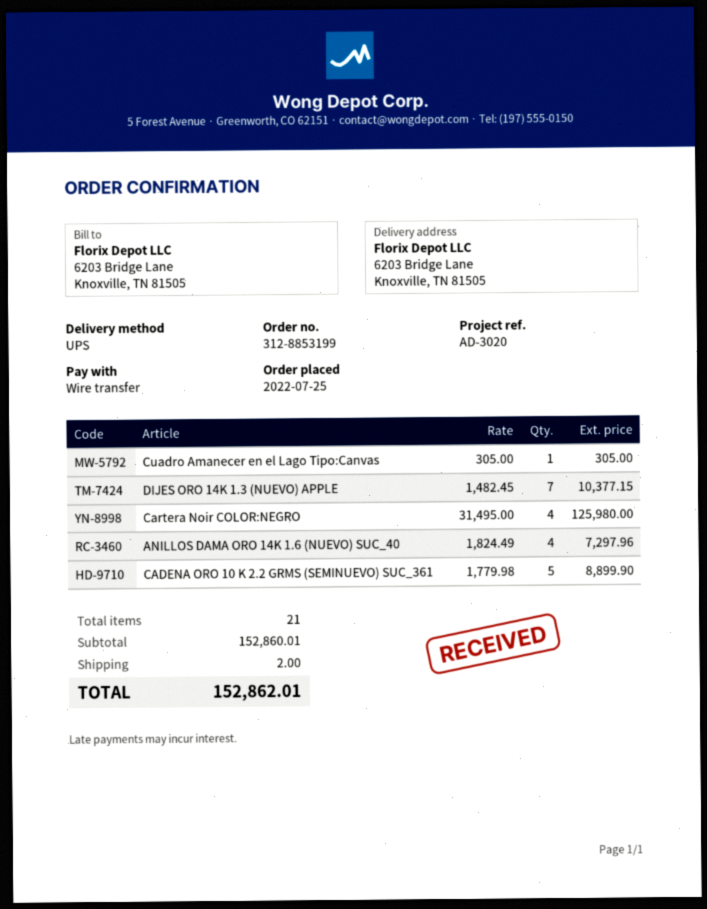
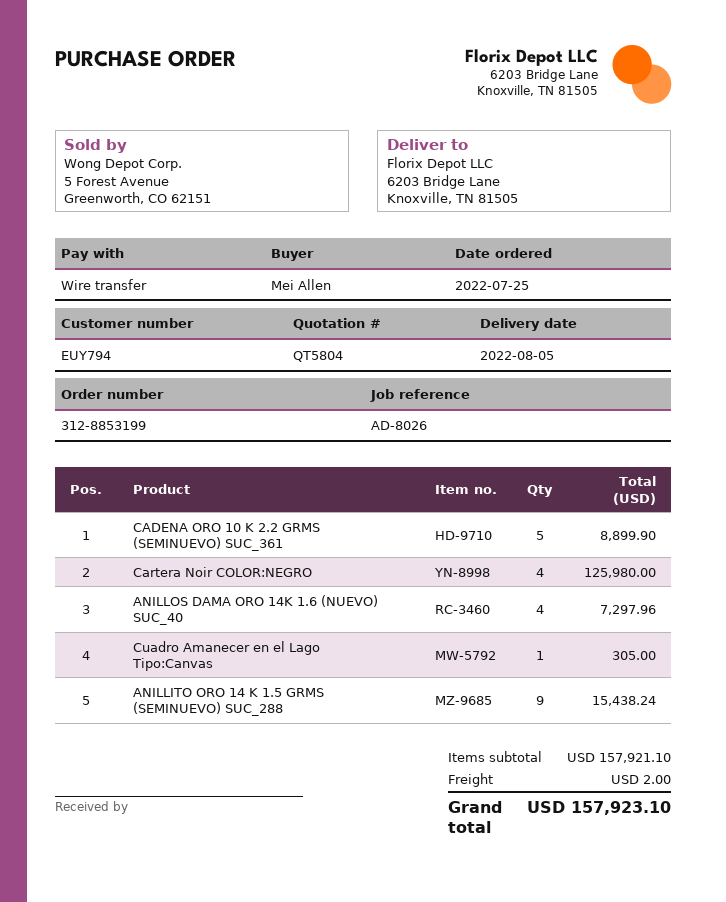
reference: AD-3020 -> AD-8026
DIJES ORO 14K 1.3 (NUEVO) APPLE: 7 for 10377.15 -> none
ANILLITO ORO 14 K 1.5 GRMS (SEMINUEVO) SUC_288: none -> 9 for 15438.24
subtotal: 152860.01 -> 157921.10
total: 152862.01 -> 157923.10

